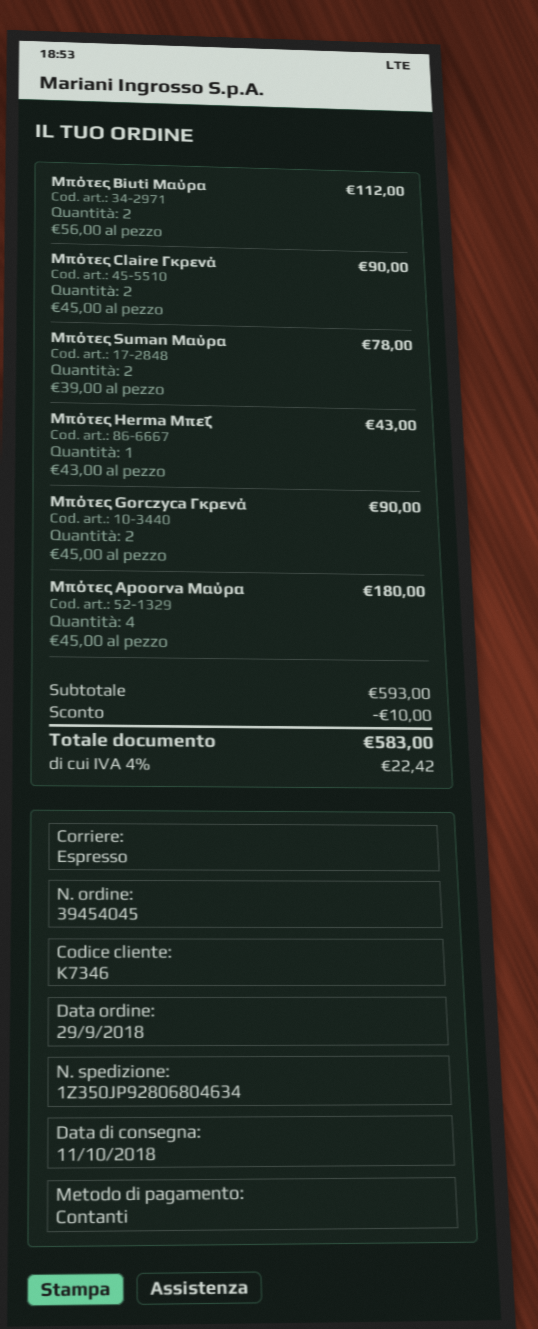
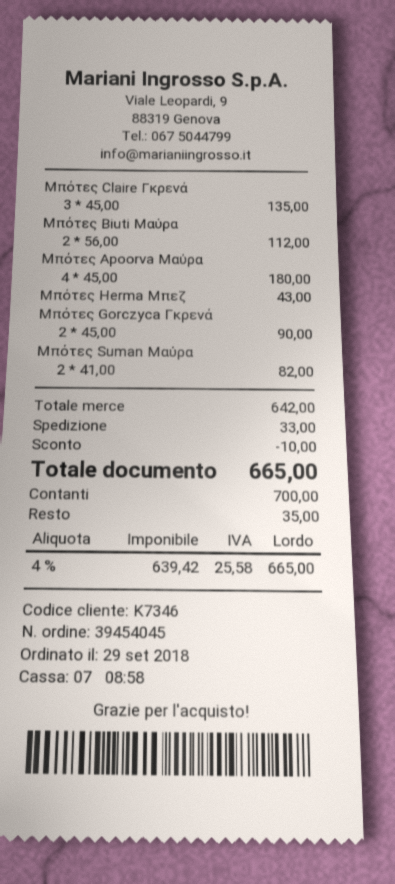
Μπότες Claire Γκρενά: 2 x 45.00 = 90.00 -> 3 x 45.00 = 135.00
Μπότες Suman Μαύρα: 2 x 39.00 = 78.00 -> 2 x 41.00 = 82.00
subtotal: 593.00 -> 642.00
shipping: none -> 33.00
tax: 4% = 22.42 -> 4% = 25.58
total: 583.00 -> 665.00

